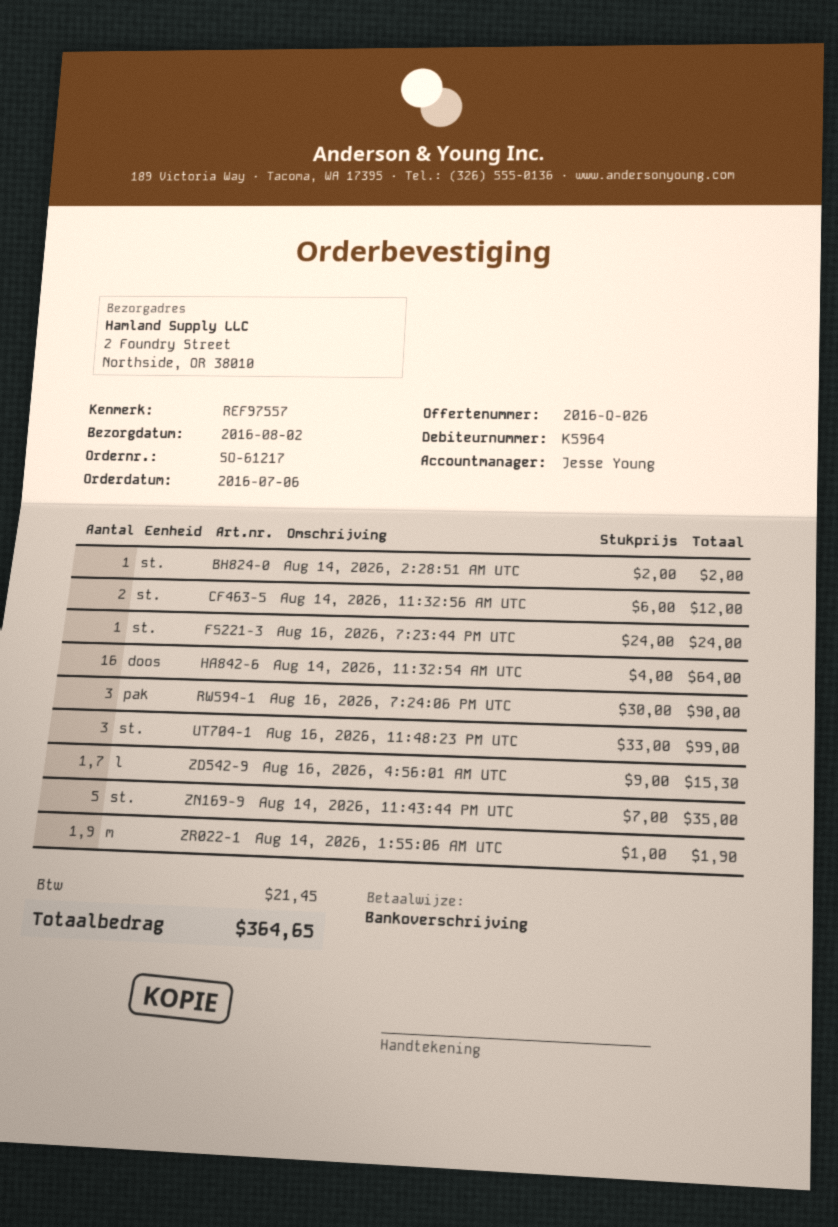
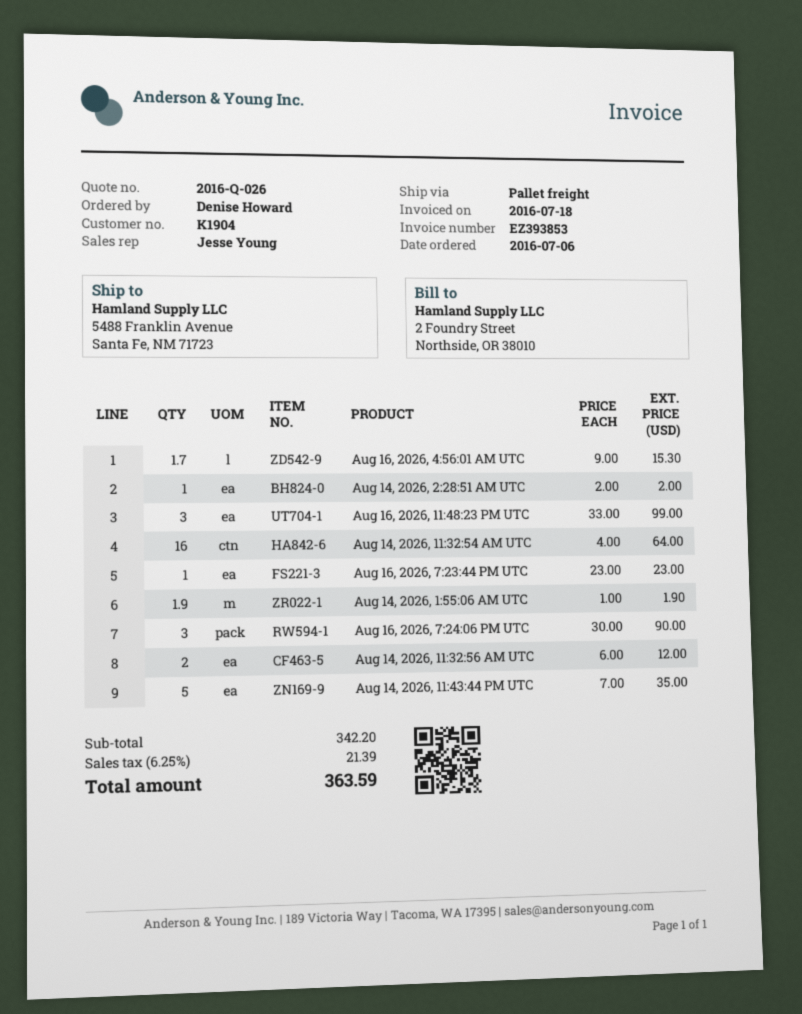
customer number: K5964 -> K1904
ship to: 2 Foundry Street, Northside, OR 38010 -> 5488 Franklin Avenue, Santa Fe, NM 71723
Aug 16, 2026, 7:23:44 PM UTC: 1 x 24.00 = 24.00 -> 1 x 23.00 = 23.00
tax: 21.45 -> 21.39
total: 364.65 -> 363.59

